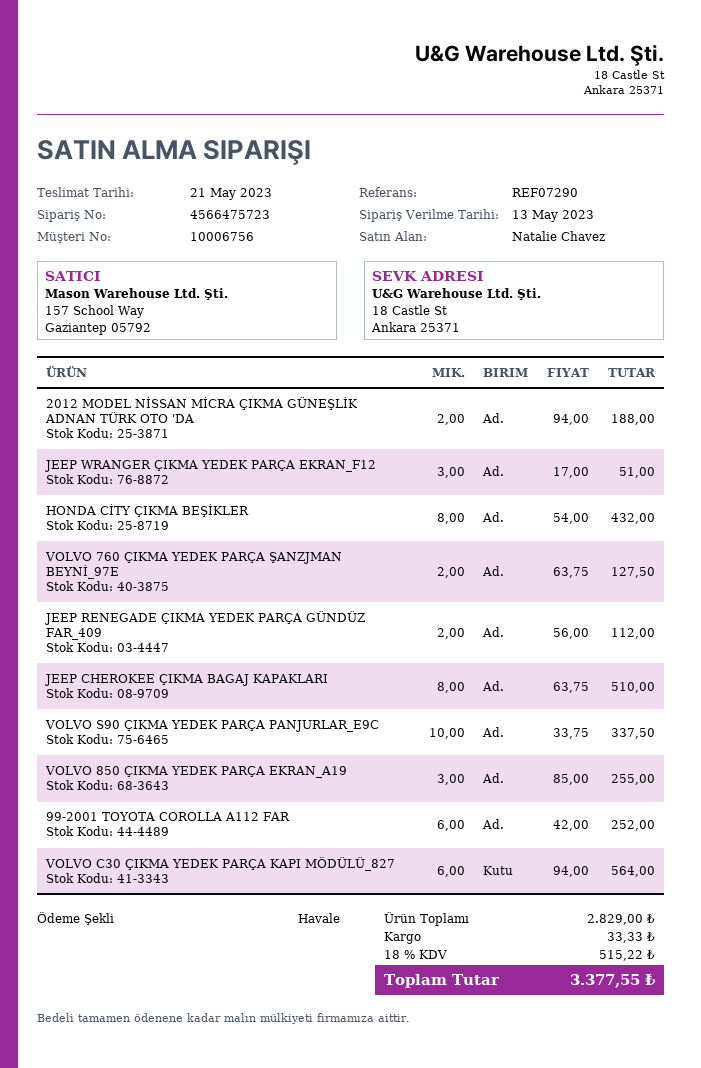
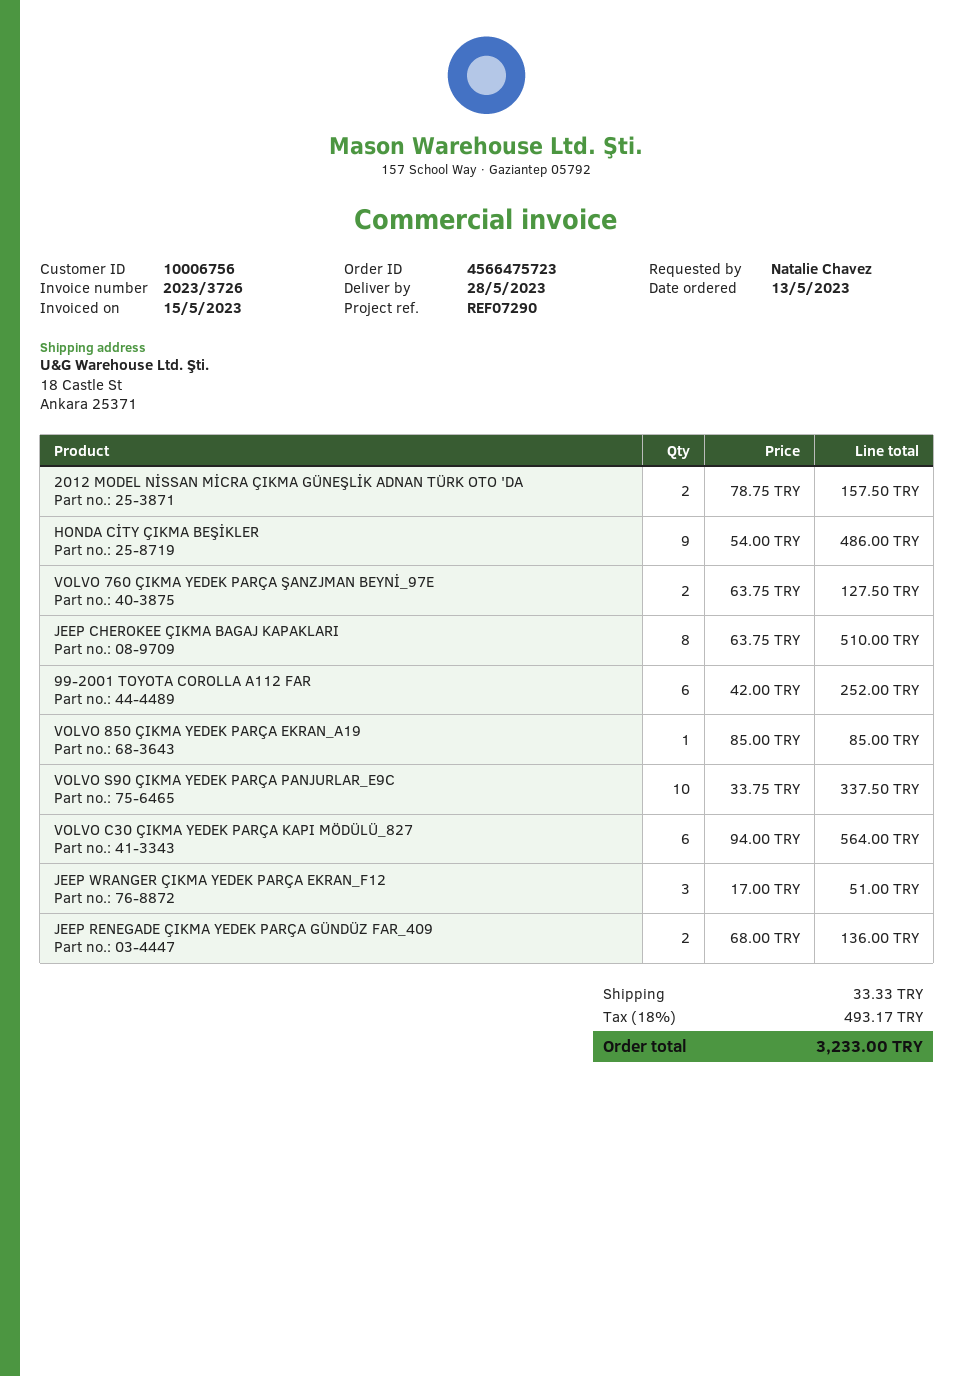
delivery date: 2023-05-21 -> 2023-05-28
2012 MODEL NİSSAN MİCRA ÇIKMA GÜNEŞLİK ADNAN TÜRK OTO 'DA: 2 x 94.00 = 188.00 -> 2 x 78.75 = 157.50
HONDA CİTY ÇIKMA BEŞİKLER: 8 x 54.00 = 432.00 -> 9 x 54.00 = 486.00
JEEP RENEGADE ÇIKMA YEDEK PARÇA GÜNDÜZ FAR_409: 2 x 56.00 = 112.00 -> 2 x 68.00 = 136.00
VOLVO 850 ÇIKMA YEDEK PARÇA EKRAN_A19: 3 x 85.00 = 255.00 -> 1 x 85.00 = 85.00
tax: 18% = 515.22 -> 18% = 493.17
total: 3377.55 -> 3233.00

